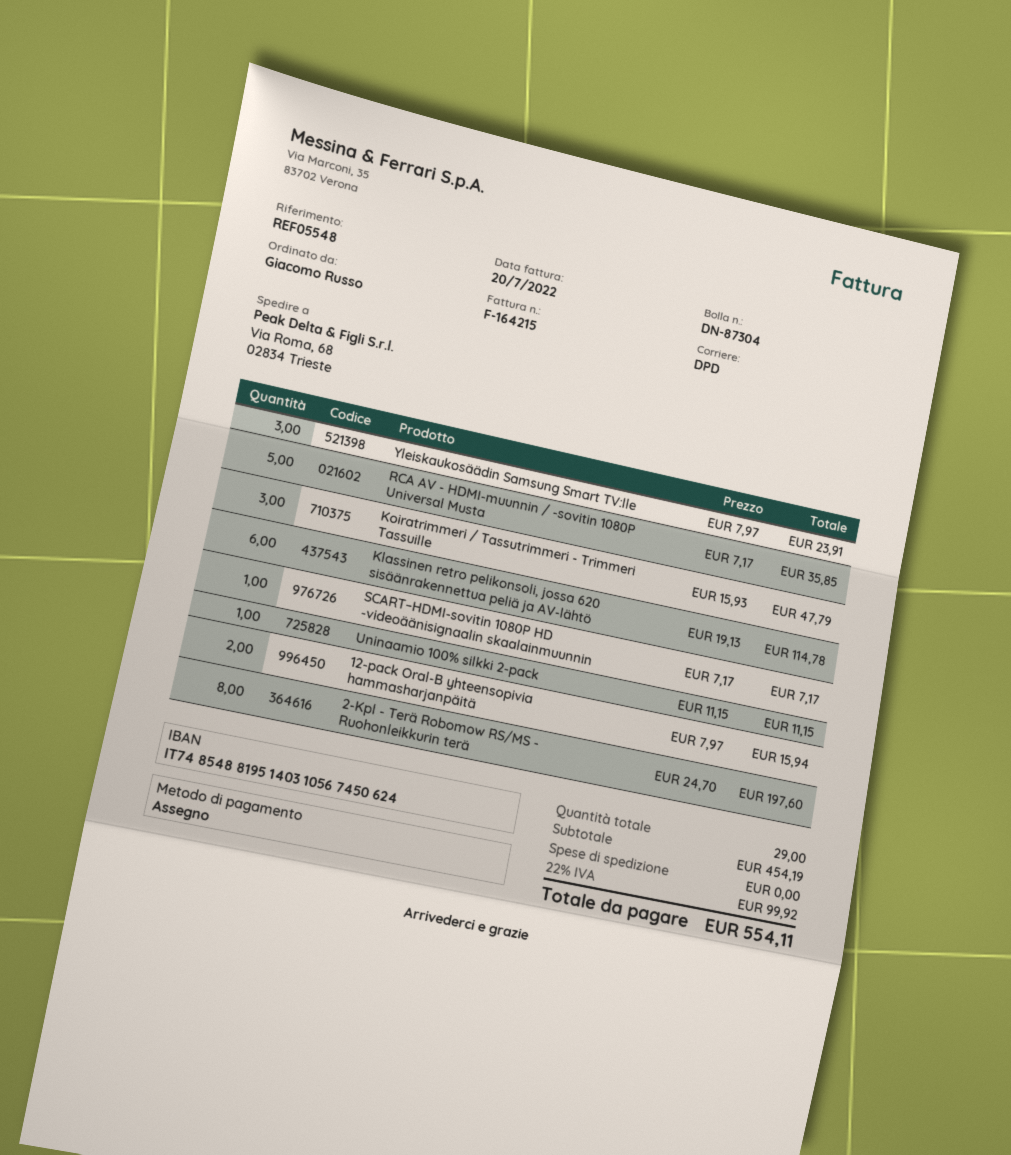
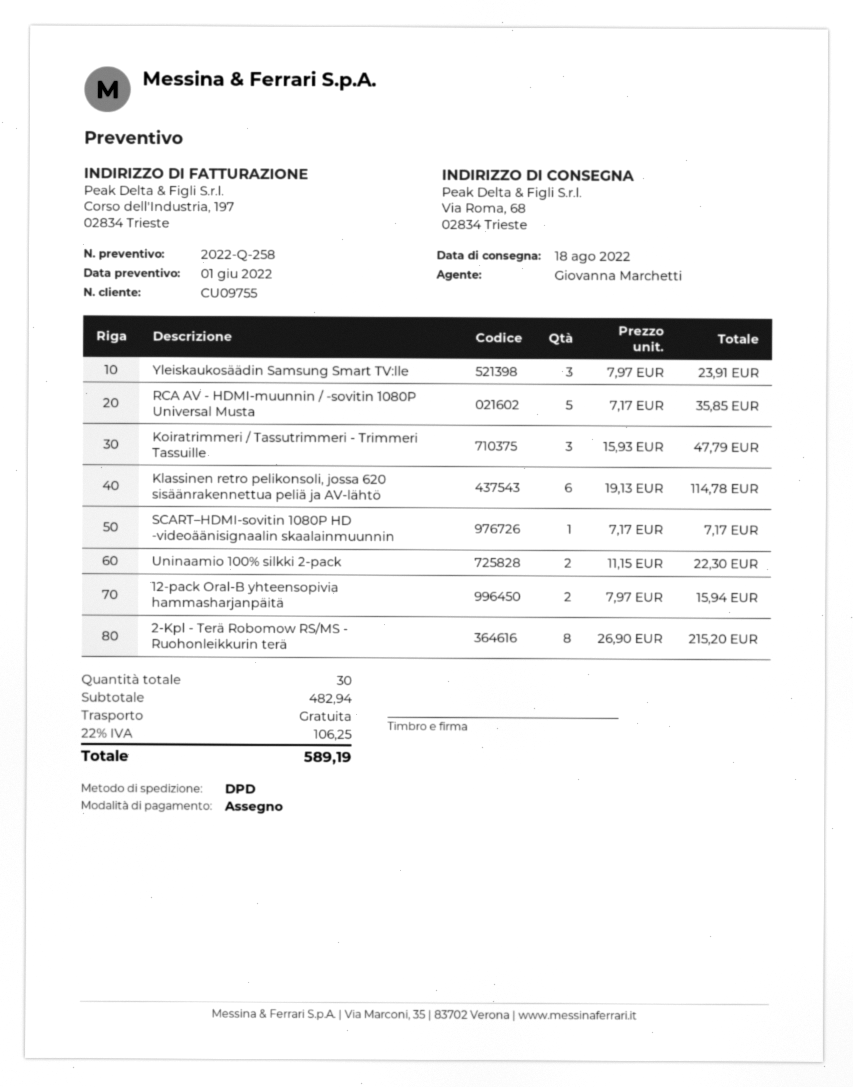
Uninaamio 100% silkki 2-pack: 1 x 11.15 = 11.15 -> 2 x 11.15 = 22.30
2-Kpl - Terä Robomow RS/MS - Ruohonleikkurin terä: 8 x 24.70 = 197.60 -> 8 x 26.90 = 215.20
total quantity: 29 -> 30
subtotal: 454.19 -> 482.94
tax: 22% = 99.92 -> 22% = 106.25
total: 554.11 -> 589.19

